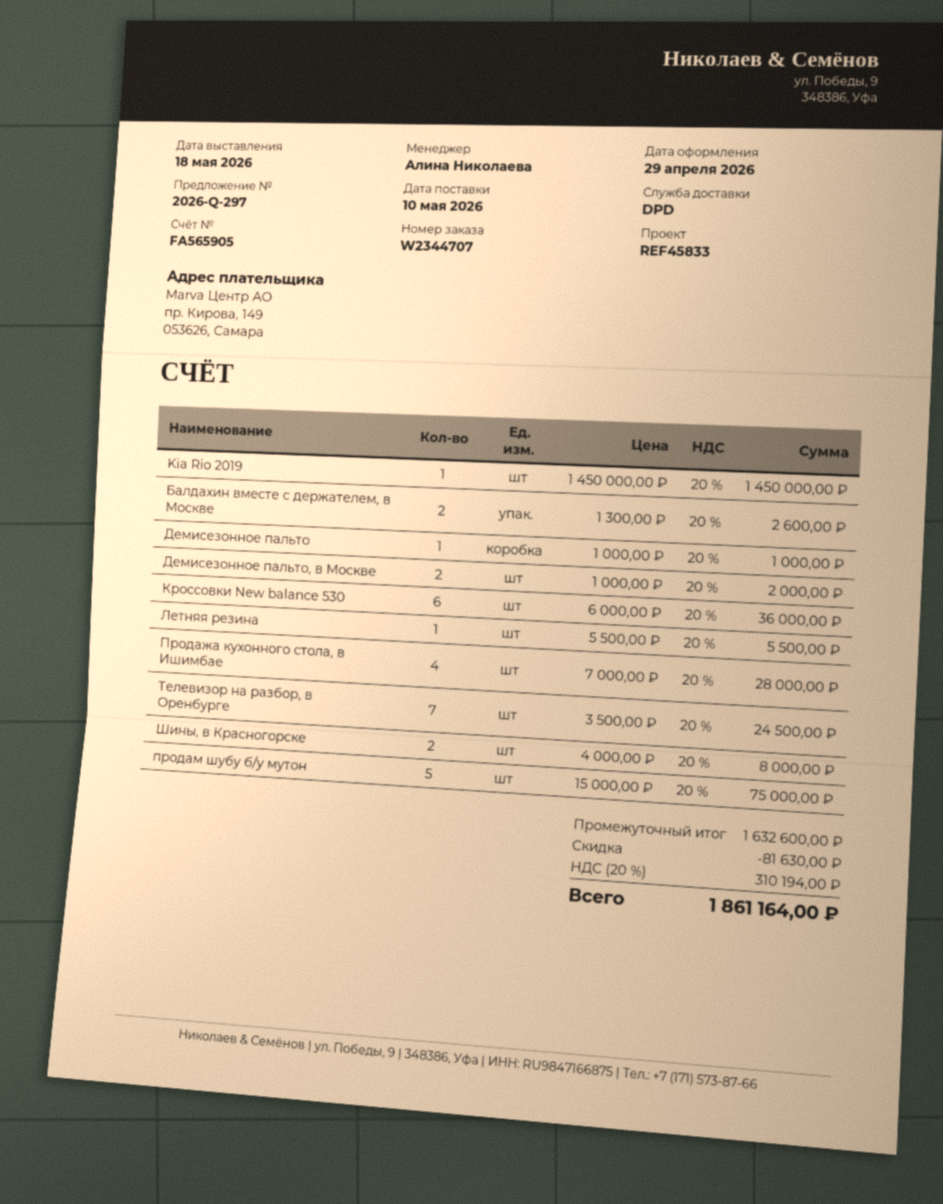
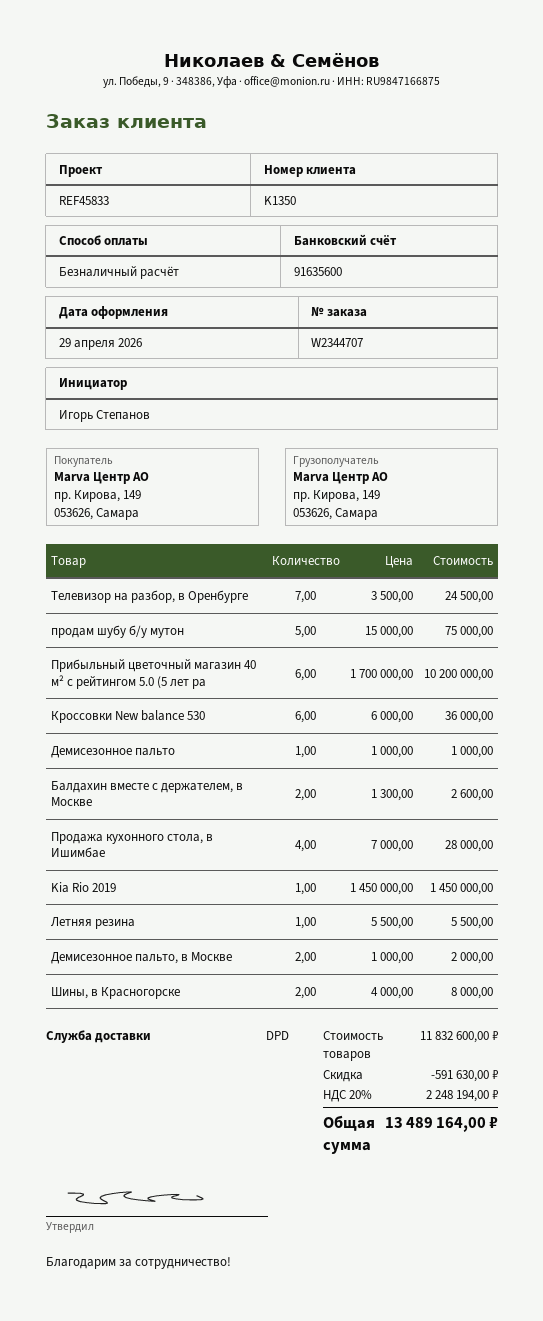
Прибыльный цветочный магазин 40 м² с рейтингом 5.0 (5 лет ра: none -> 6 x 1700000.00 = 10200000.00
subtotal: 1632600.00 -> 11832600.00
discount: 81630.00 -> 591630.00
tax: 20% = 310194.00 -> 20% = 2248194.00
total: 1861164.00 -> 13489164.00

